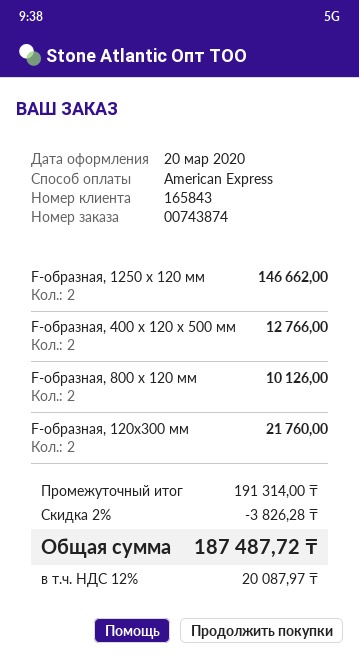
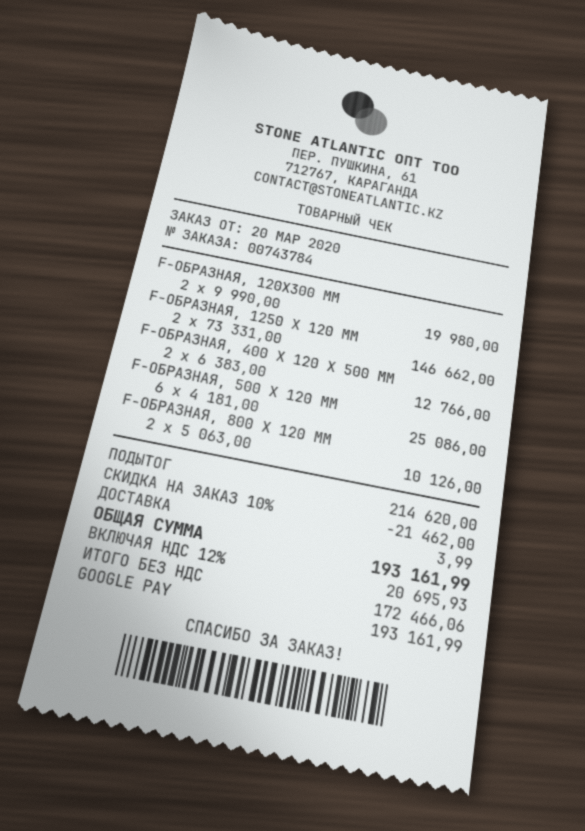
order number: 00743874 -> 00743784
payment method: American Express -> Google Pay
F-образная, 120x300 мм: 2 for 21760.00 -> 2 for 19980.00
F-ОБРАЗНАЯ, 500 Х 120 ММ: none -> 6 for 25086.00
subtotal: 191314.00 -> 214620.00
discount: 2% = 3826.28 -> 10% = 21462.00
shipping: none -> 3.99
tax: 12% = 20087.97 -> 12% = 20695.93
total: 187487.72 -> 193161.99

